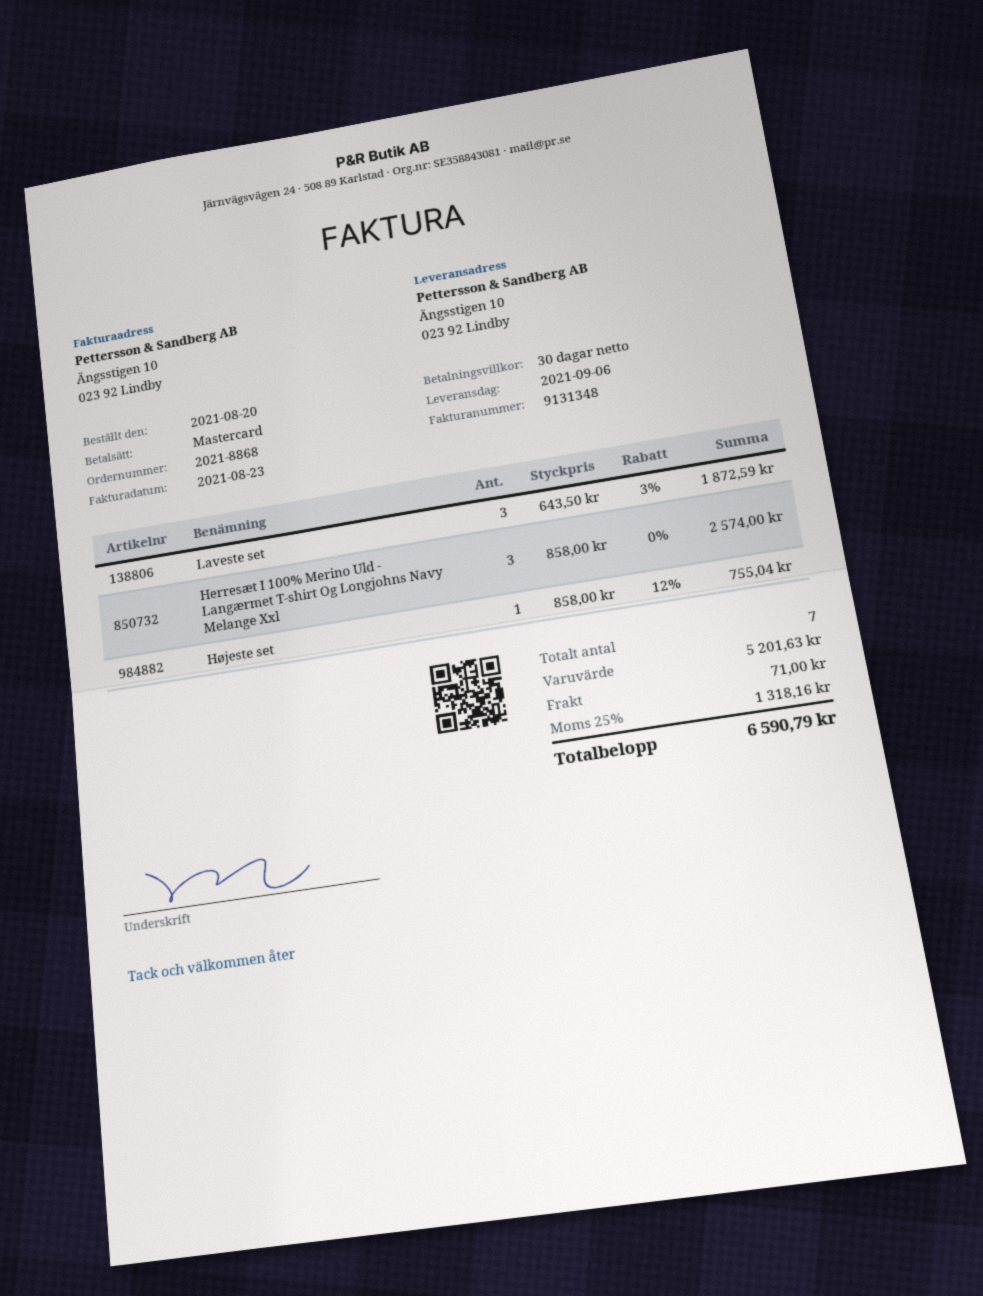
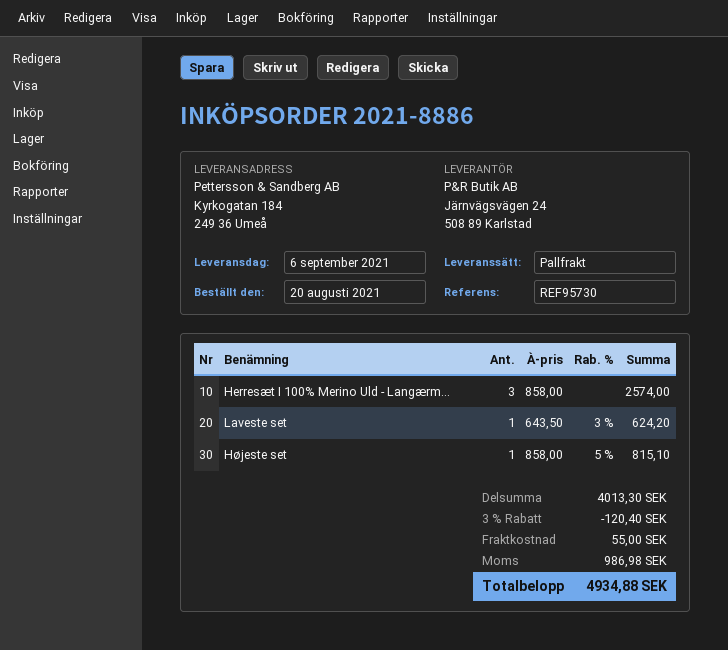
order number: 2021-8868 -> 2021-8886
ship to: Ängsstigen 10, 023 92 Lindby -> Kyrkogatan 184, 249 36 Umeå
Laveste set: 3 x 643.50 - 3% = 1872.59 -> 1 x 643.50 - 3% = 624.20
Højeste set: 1 x 858.00 - 12% = 755.04 -> 1 x 858.00 - 5% = 815.10
subtotal: 5201.63 -> 4013.30
discount: none -> 3% = 120.40
shipping: 71.00 -> 55.00
tax: 1318.16 -> 986.98
total: 6590.79 -> 4934.88

